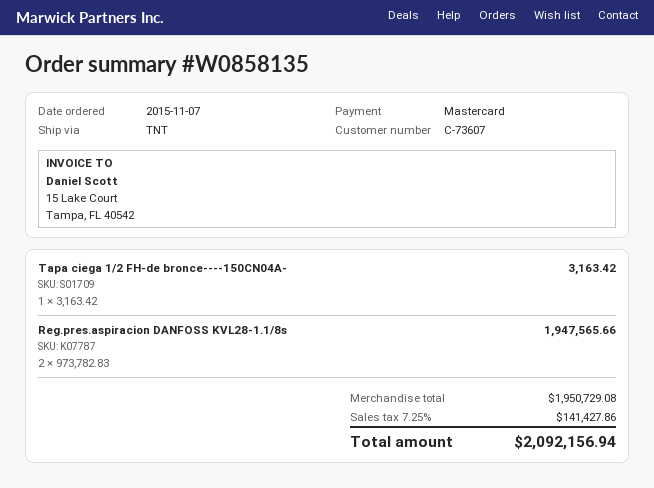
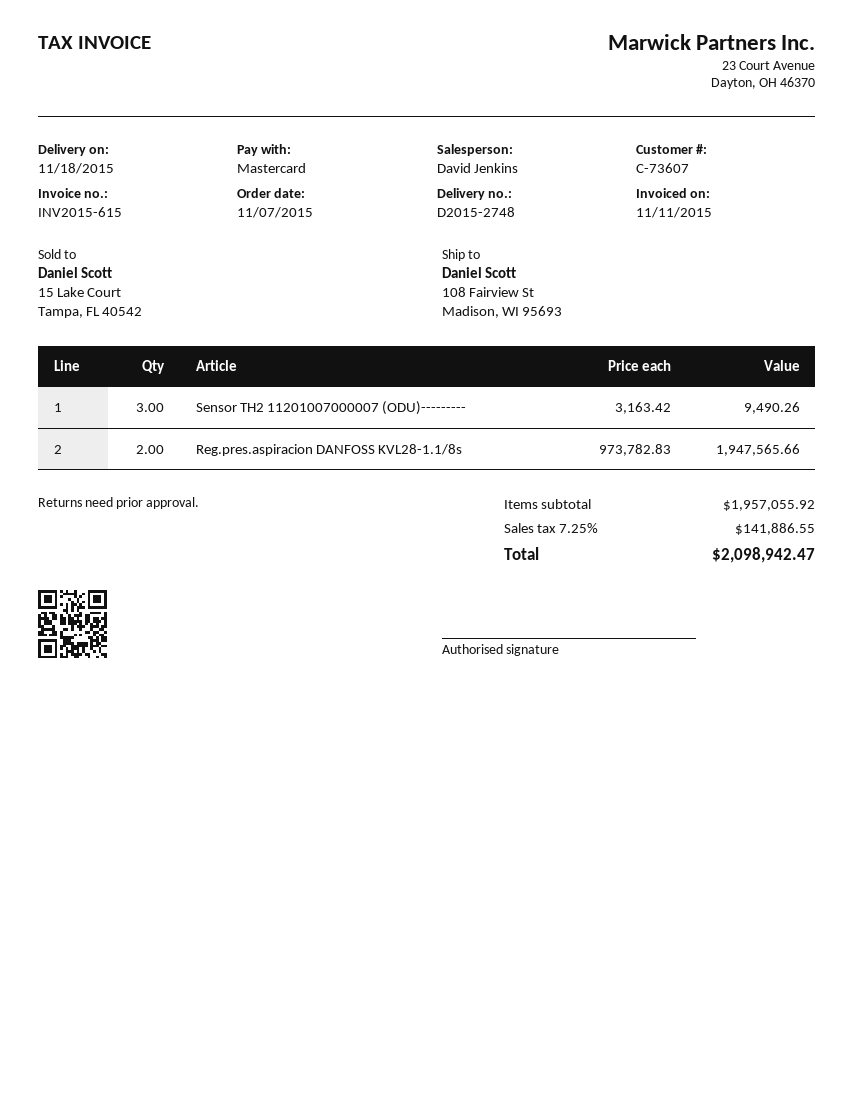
Tapa ciega 1/2 FH-de bronce----150CN04A-: 1 x 3163.42 = 3163.42 -> none
Sensor TH2 11201007000007 (ODU)---------: none -> 3 x 3163.42 = 9490.26
subtotal: 1950729.08 -> 1957055.92
tax: 7.25% = 141427.86 -> 7.25% = 141886.55
total: 2092156.94 -> 2098942.47

